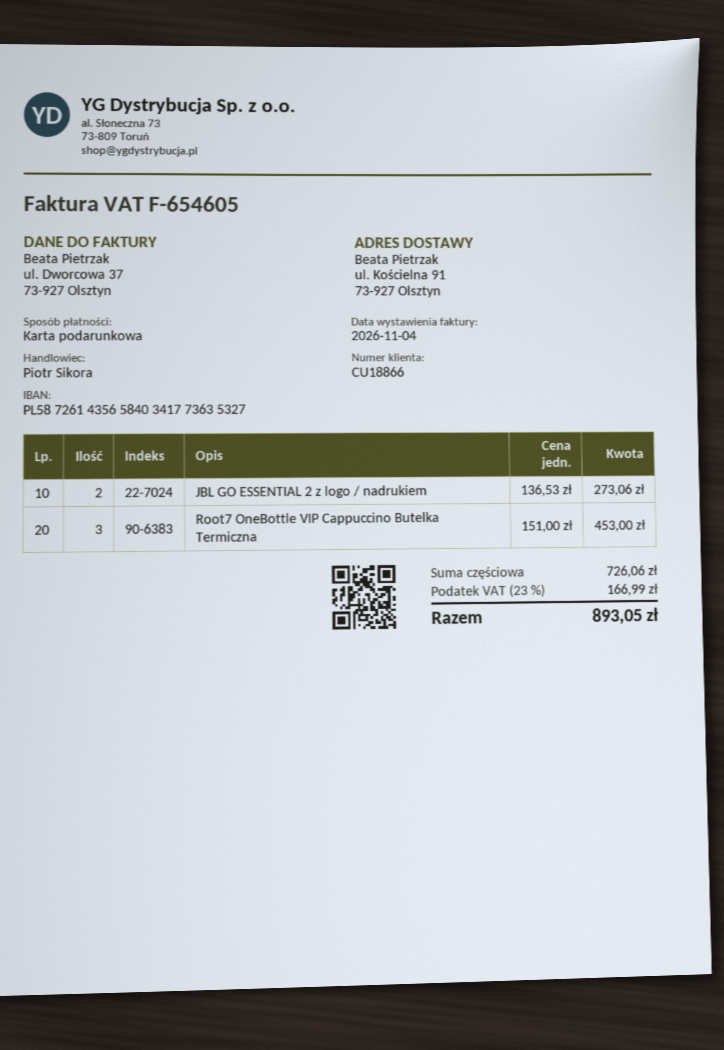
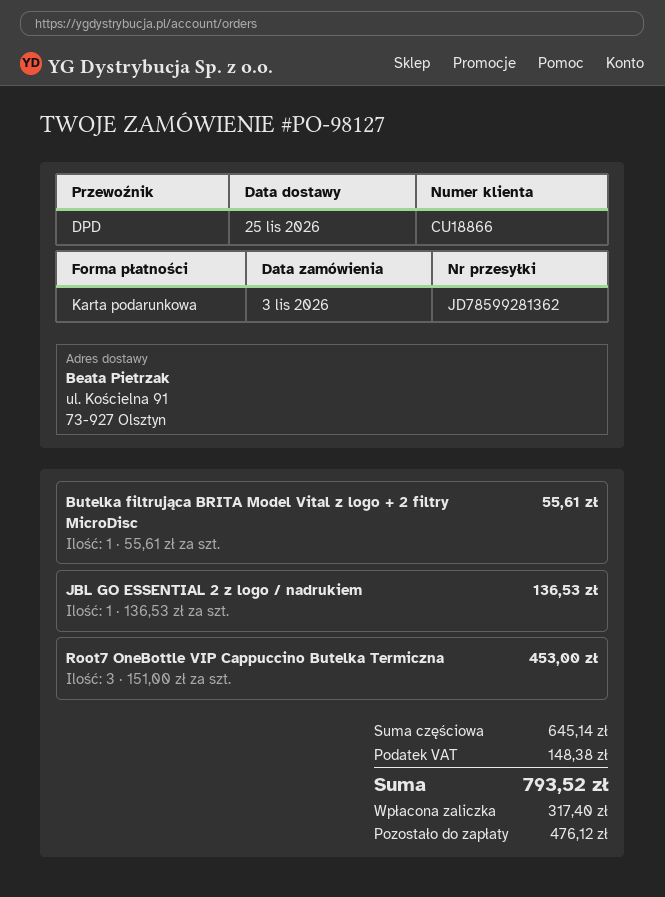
JBL GO ESSENTIAL 2 z logo / nadrukiem: 2 x 136.53 = 273.06 -> 1 x 136.53 = 136.53
Butelka filtrująca BRITA Model Vital z logo + 2 filtry MicroDisc: none -> 1 x 55.61 = 55.61
subtotal: 726.06 -> 645.14
tax: 166.99 -> 148.38
total: 893.05 -> 793.52

